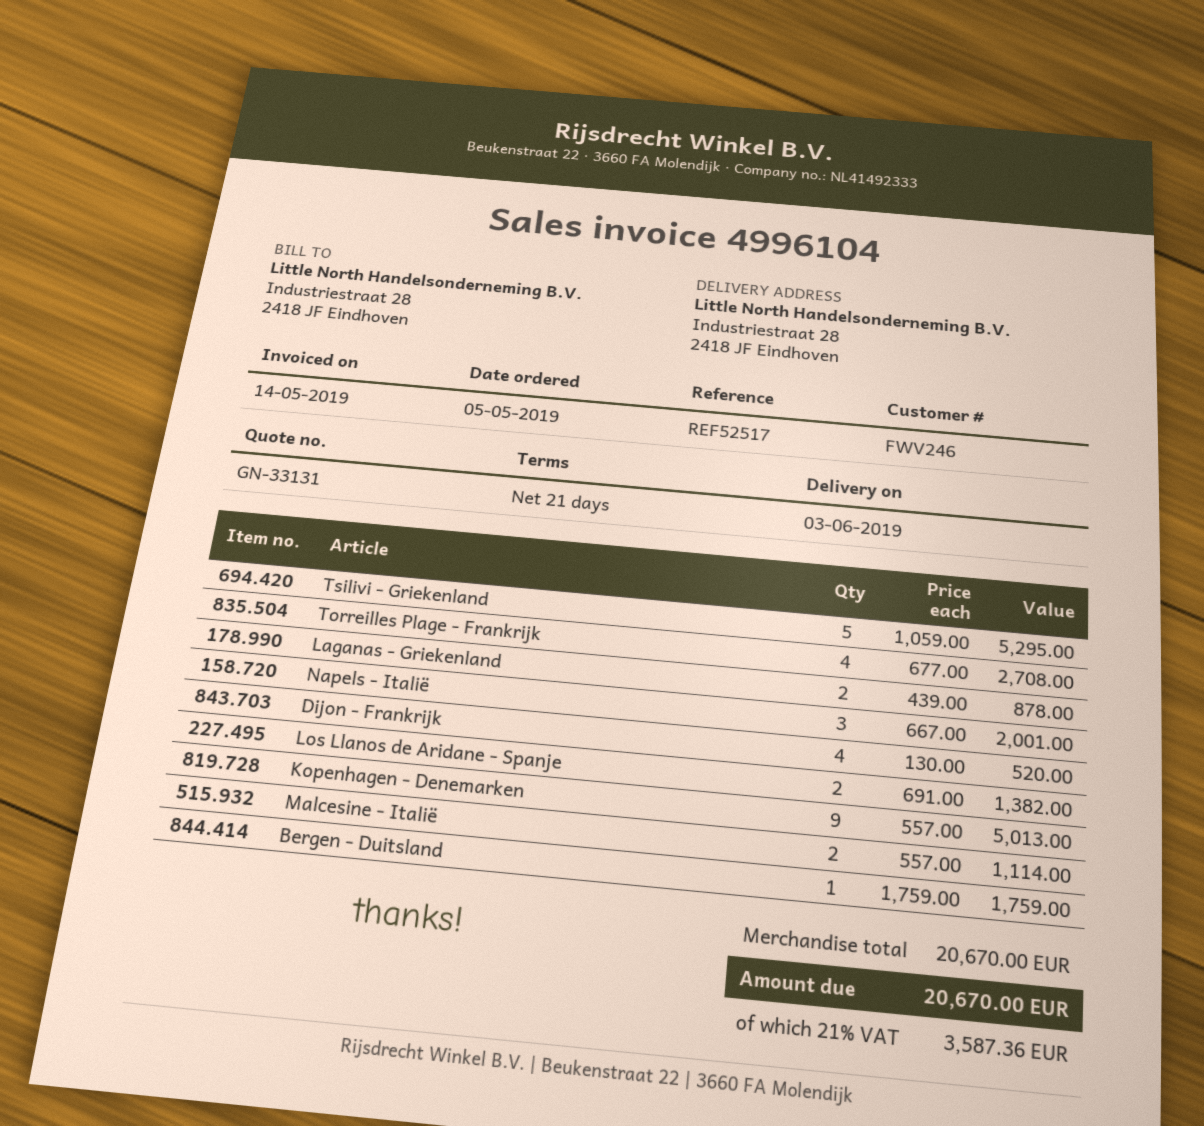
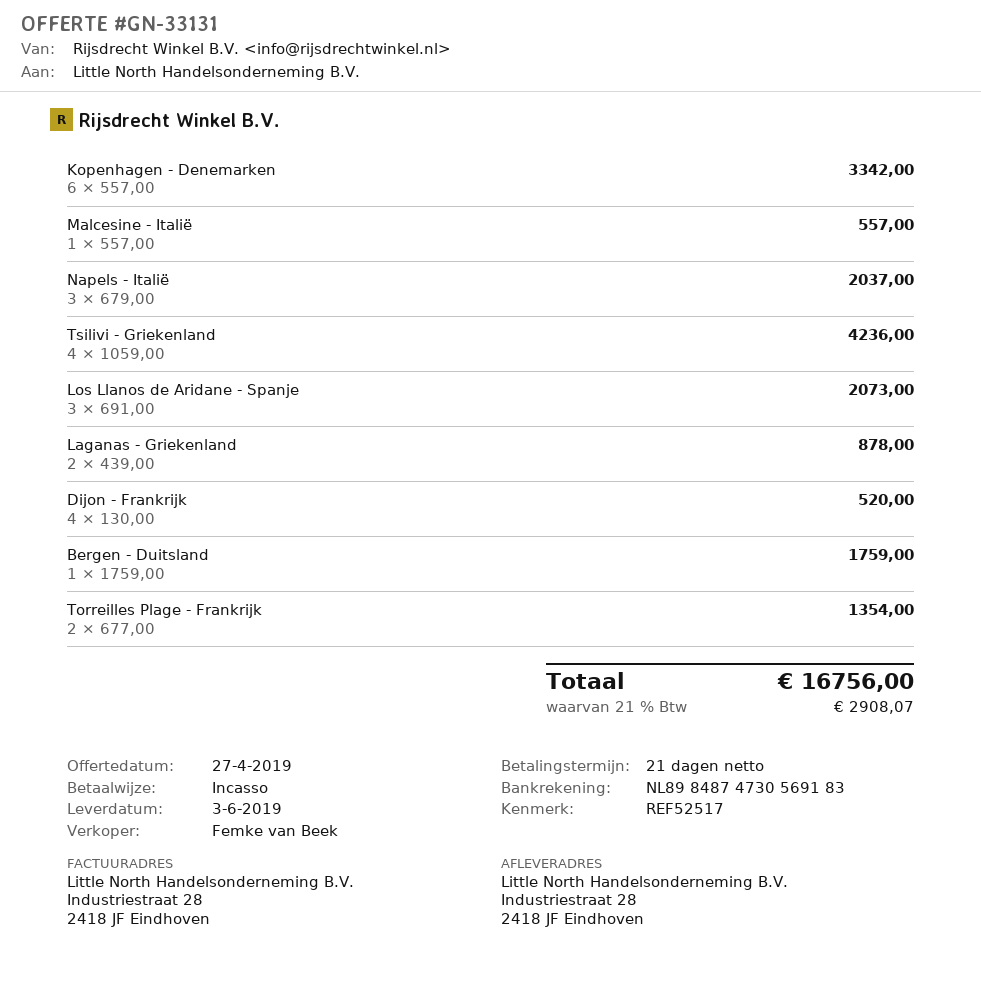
Tsilivi - Griekenland: 5 x 1059.00 = 5295.00 -> 4 x 1059.00 = 4236.00
Torreilles Plage - Frankrijk: 4 x 677.00 = 2708.00 -> 2 x 677.00 = 1354.00
Napels - Italië: 3 x 667.00 = 2001.00 -> 3 x 679.00 = 2037.00
Los Llanos de Aridane - Spanje: 2 x 691.00 = 1382.00 -> 3 x 691.00 = 2073.00
Kopenhagen - Denemarken: 9 x 557.00 = 5013.00 -> 6 x 557.00 = 3342.00
Malcesine - Italië: 2 x 557.00 = 1114.00 -> 1 x 557.00 = 557.00
tax: 21% = 3587.36 -> 21% = 2908.07
total: 20670.00 -> 16756.00

